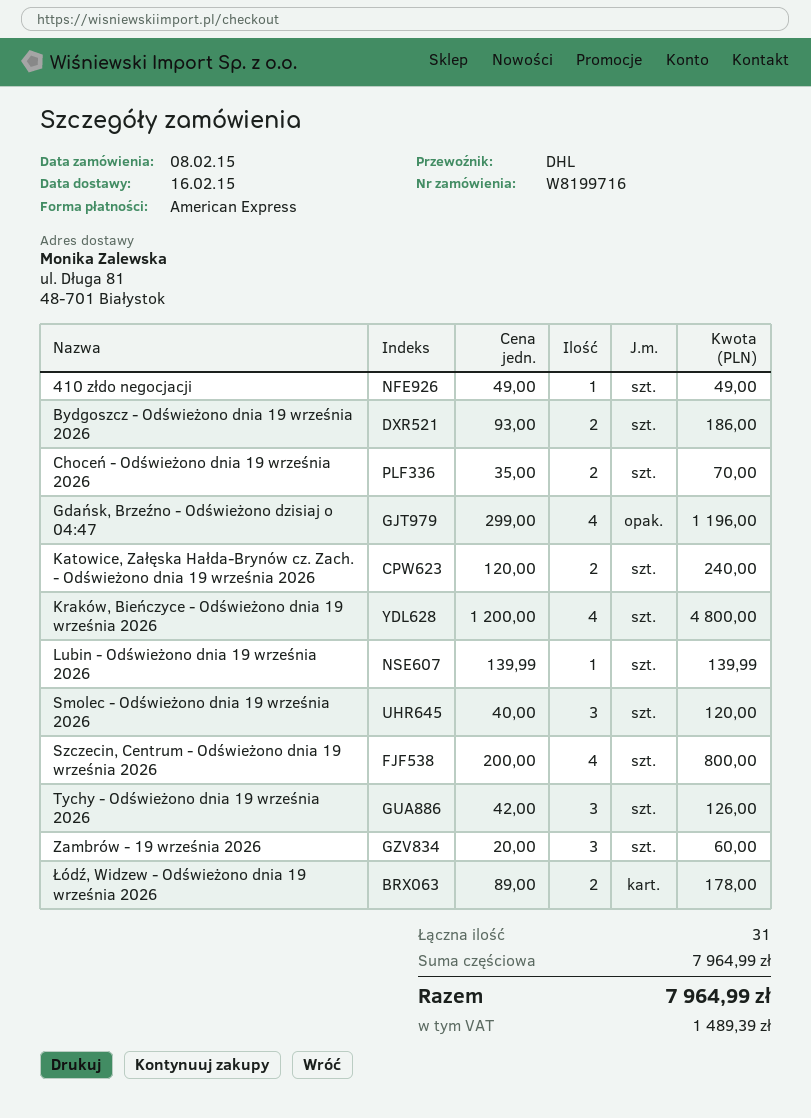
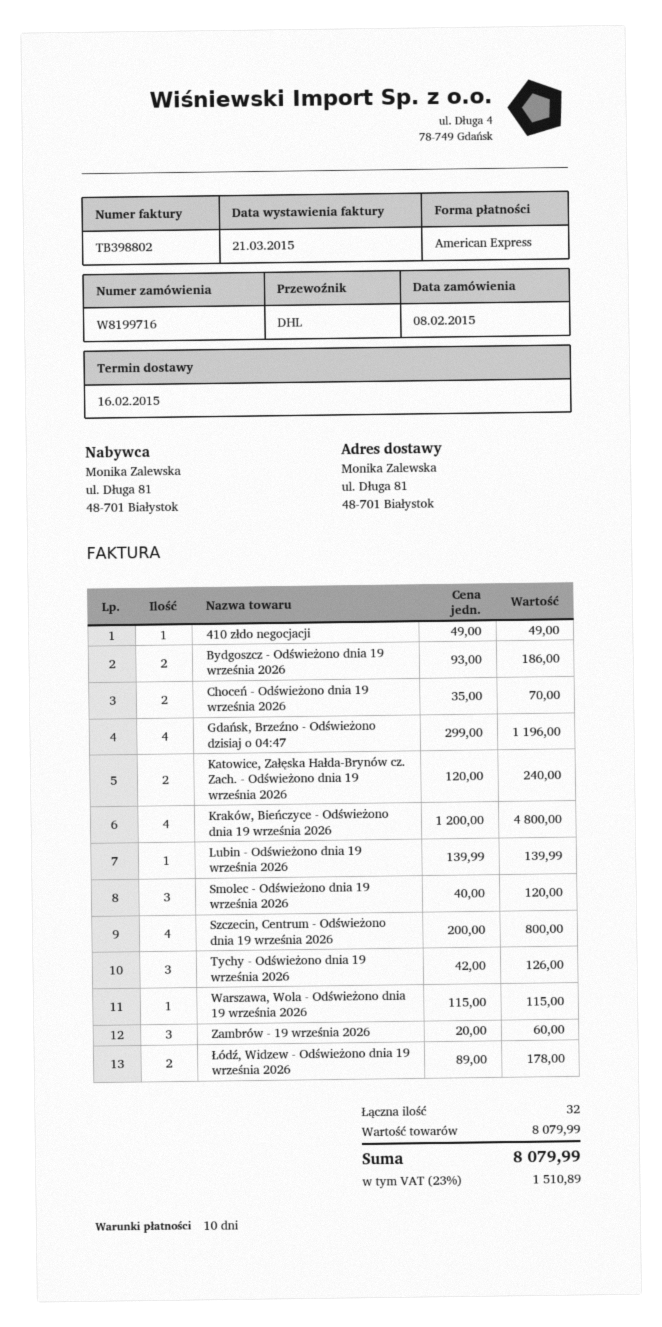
Warszawa, Wola - Odświeżono dnia 19 września 2026: none -> 1 x 115.00 = 115.00
total quantity: 31 -> 32
subtotal: 7964.99 -> 8079.99
tax: 1489.39 -> 1510.89
total: 7964.99 -> 8079.99

